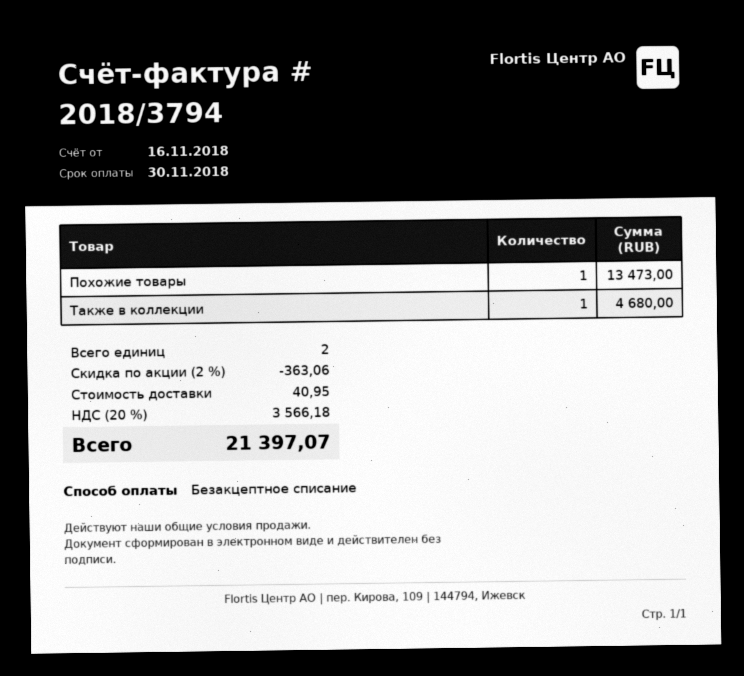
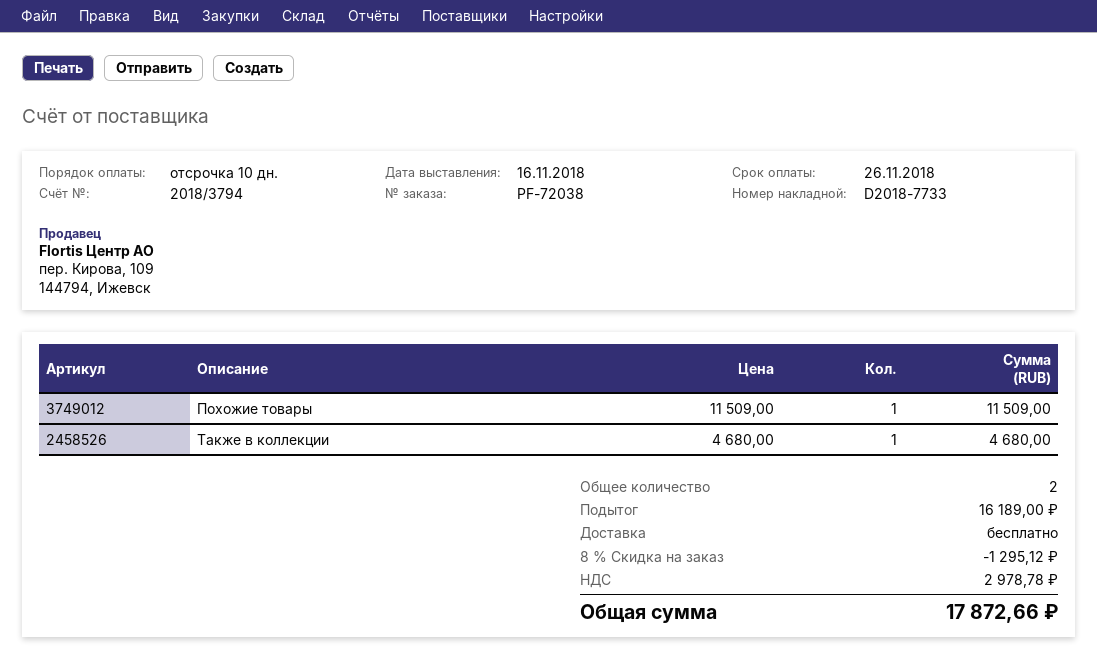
due date: 2018-11-30 -> 2018-11-26
Похожие товары: 1 for 13473.00 -> 1 for 11509.00
discount: 2% = 363.06 -> 8% = 1295.12
shipping: 40.95 -> 0.00
tax: 3566.18 -> 2978.78
total: 21397.07 -> 17872.66

